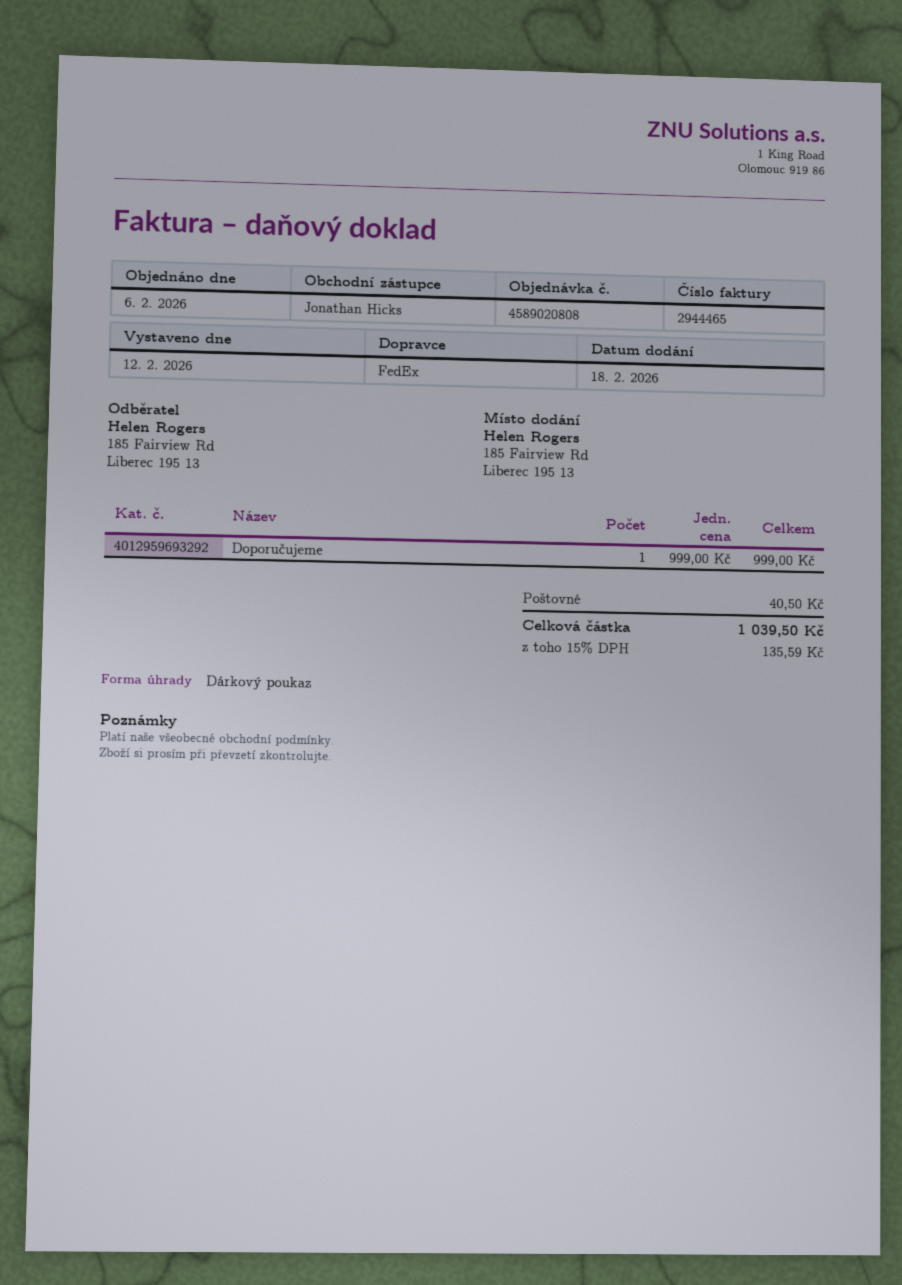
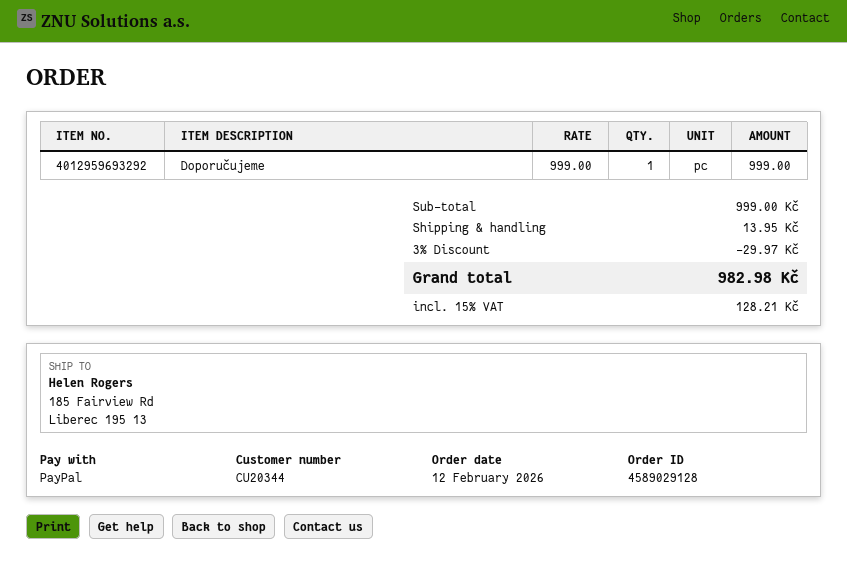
order number: 4589020808 -> 4589029128
order date: 2026-02-06 -> 2026-02-12
payment method: gift card -> PayPal
discount: none -> 3% = 29.97
shipping: 40.50 -> 13.95
tax: 15% = 135.59 -> 15% = 128.21
total: 1039.50 -> 982.98

